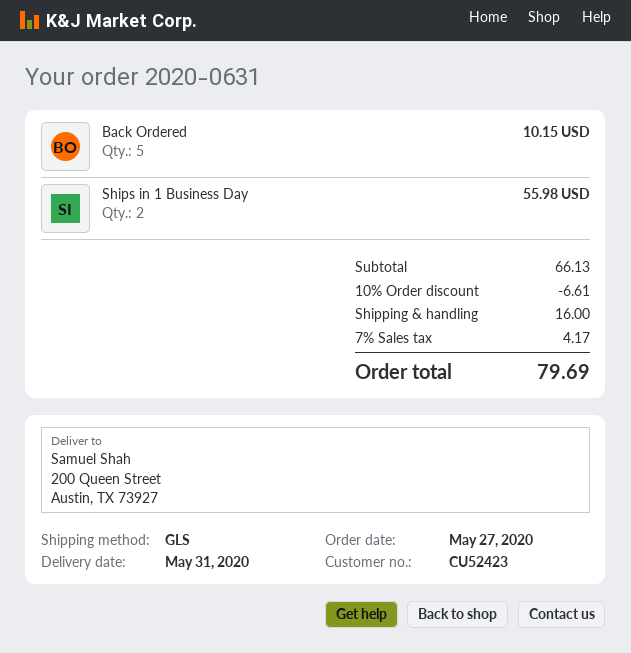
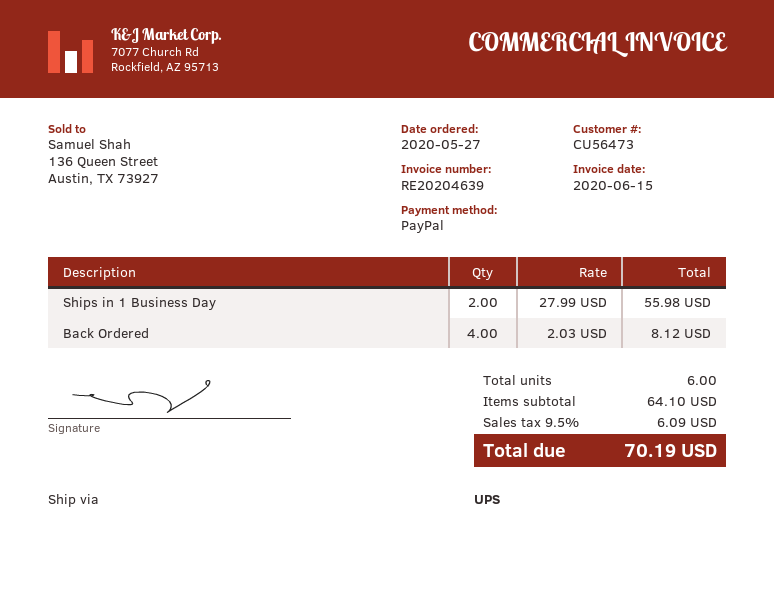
customer number: CU52423 -> CU56473
shipping method: GLS -> UPS
Back Ordered: 5 for 10.15 -> 4 for 8.12
subtotal: 66.13 -> 64.10
discount: 10% = 6.61 -> none
shipping: 16.00 -> none
tax: 7% = 4.17 -> 9.5% = 6.09
total: 79.69 -> 70.19

